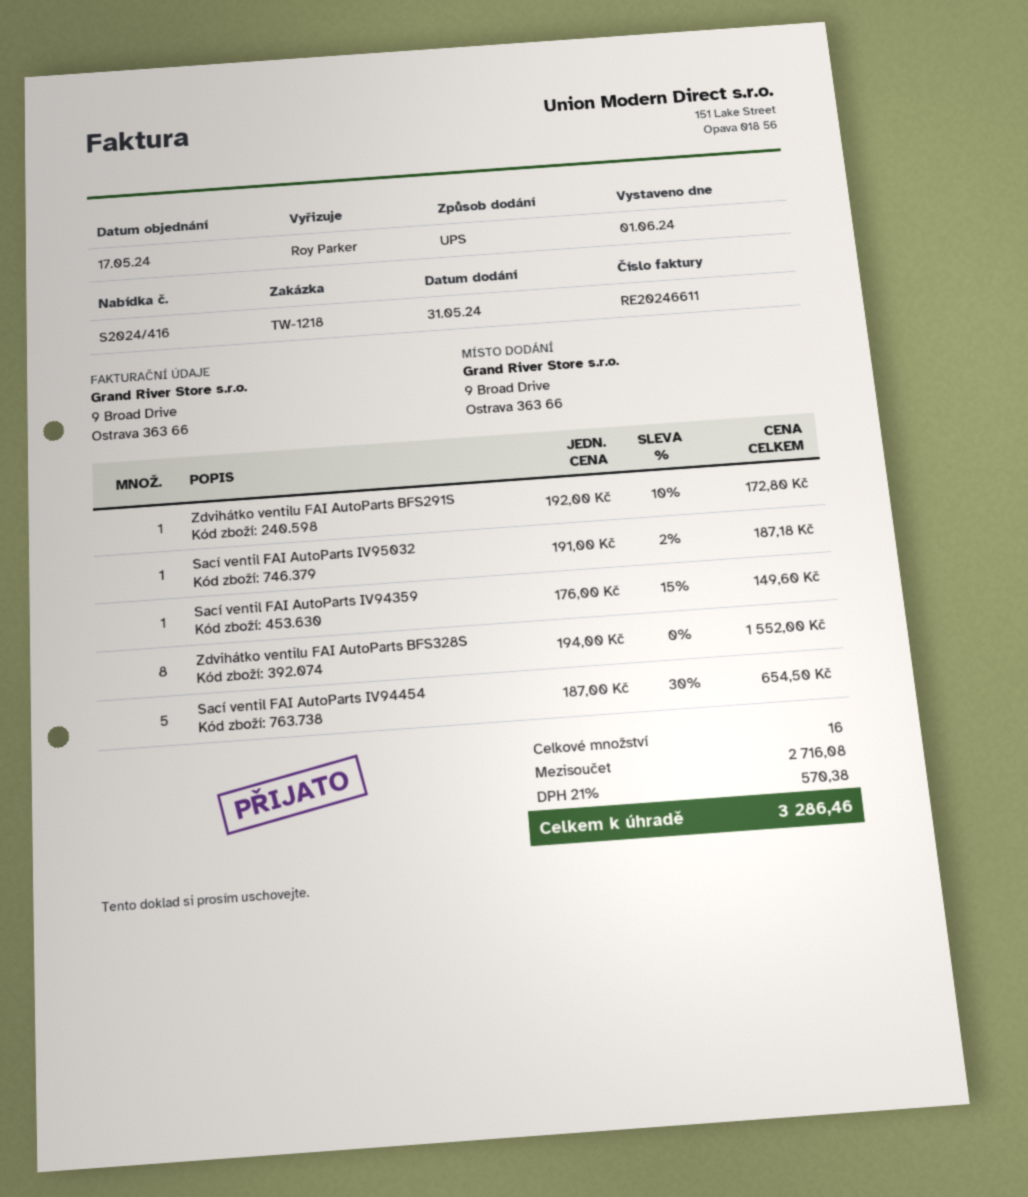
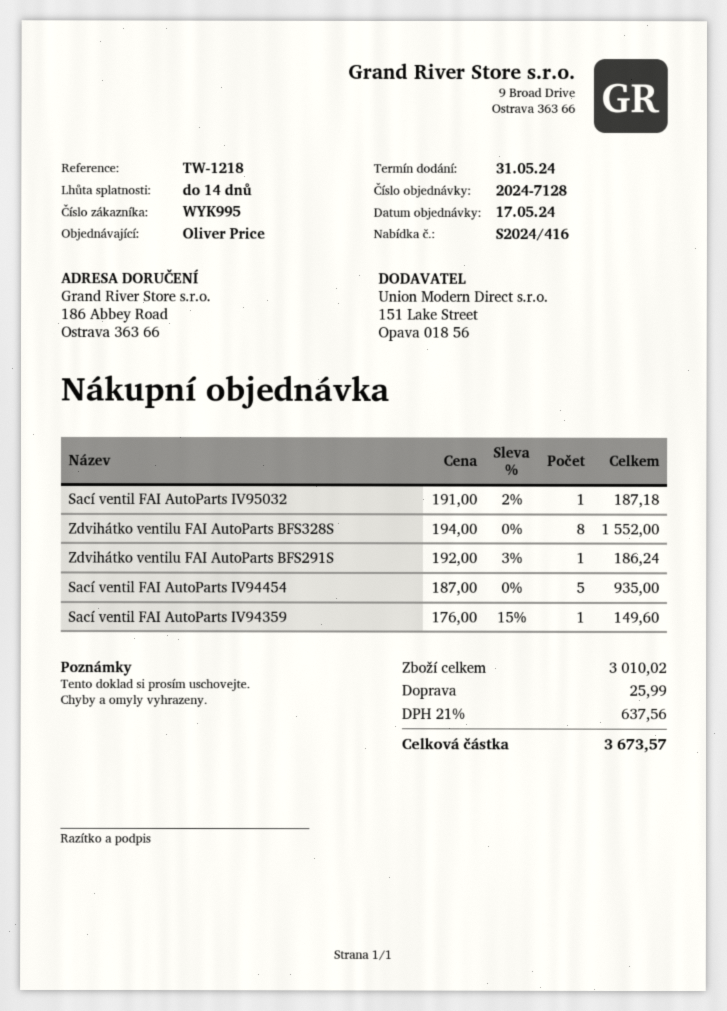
ship to: 9 Broad Drive, Ostrava 363 66 -> 186 Abbey Road, Ostrava 363 66
Zdvihátko ventilu FAI AutoParts BFS291S: 1 x 192.00 - 10% = 172.80 -> 1 x 192.00 - 3% = 186.24
Sací ventil FAI AutoParts IV94454: 5 x 187.00 - 30% = 654.50 -> 5 x 187.00 = 935.00
subtotal: 2716.08 -> 3010.02
shipping: none -> 25.99
tax: 21% = 570.38 -> 21% = 637.56
total: 3286.46 -> 3673.57

